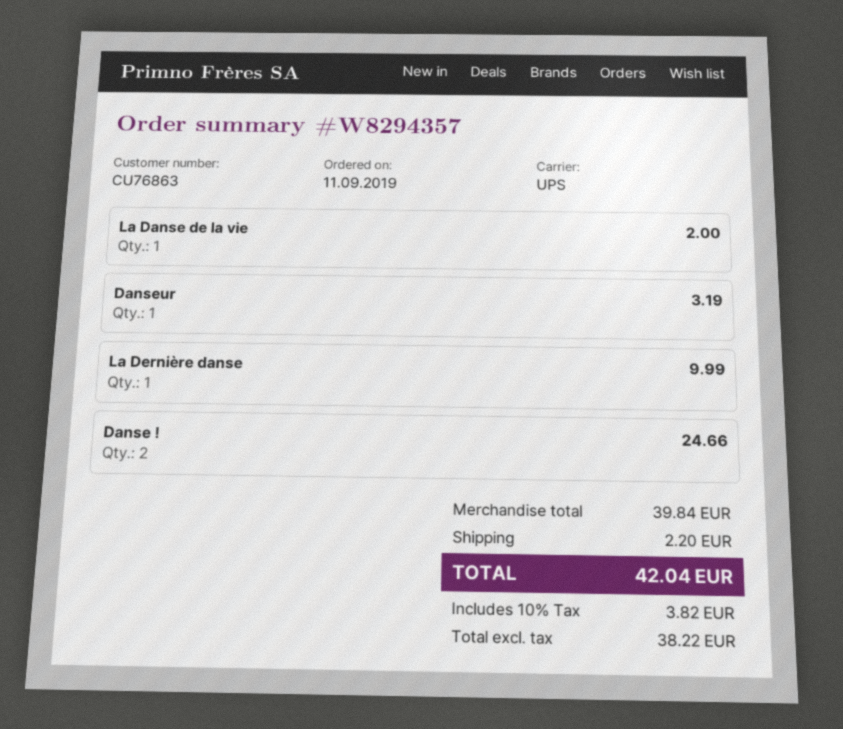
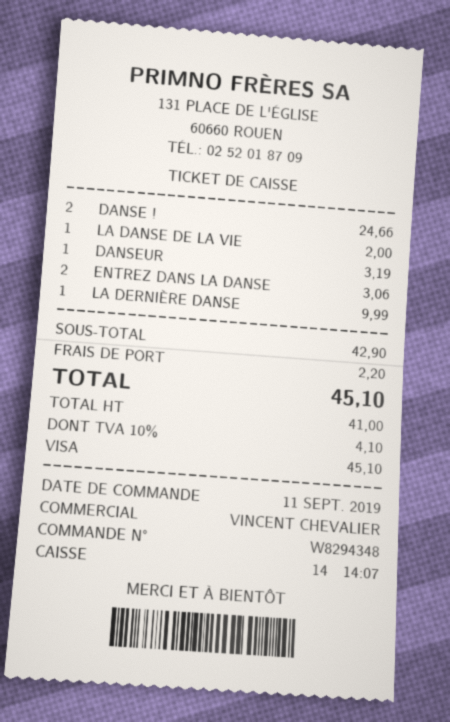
order number: W8294357 -> W8294348
ENTREZ DANS LA DANSE: none -> 2 for 3.06
subtotal: 39.84 -> 42.90
net: 38.22 -> 41.00
tax: 10% = 3.82 -> 10% = 4.10
total: 42.04 -> 45.10

